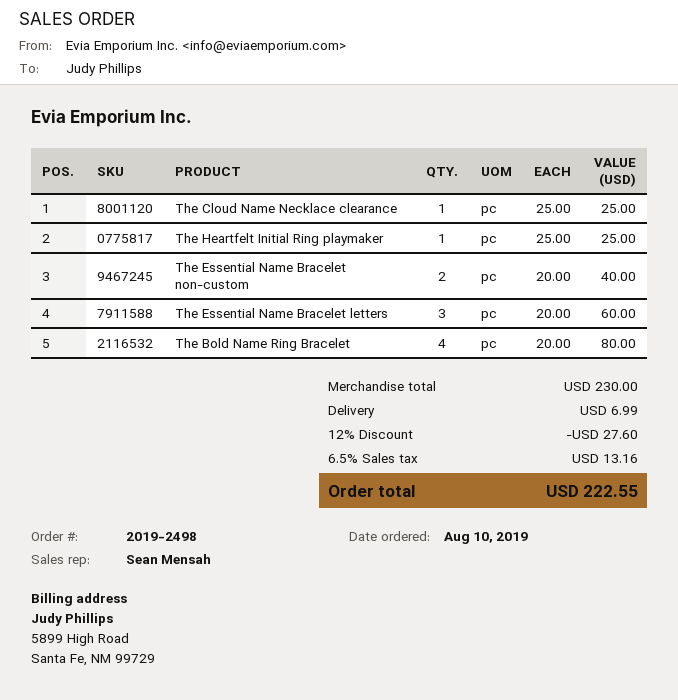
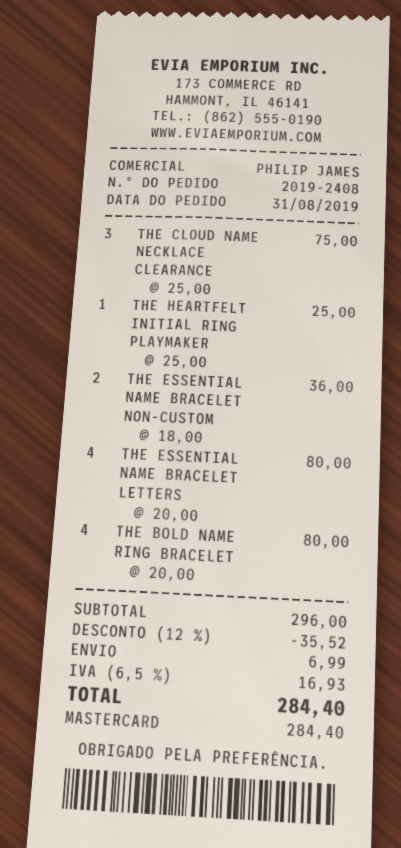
order number: 2019-2498 -> 2019-2408
order date: 2019-08-10 -> 2019-08-31
sales rep: Sean Mensah -> PHILIP JAMES
The Cloud Name Necklace clearance: 1 x 25.00 = 25.00 -> 3 x 25.00 = 75.00
The Essential Name Bracelet non-custom: 2 x 20.00 = 40.00 -> 2 x 18.00 = 36.00
The Essential Name Bracelet letters: 3 x 20.00 = 60.00 -> 4 x 20.00 = 80.00
subtotal: 230.00 -> 296.00
discount: 12% = 27.60 -> 12% = 35.52
tax: 6.5% = 13.16 -> 6.5% = 16.93
total: 222.55 -> 284.40

